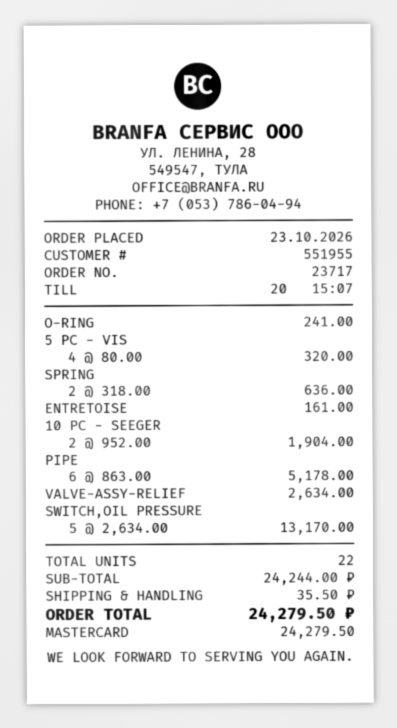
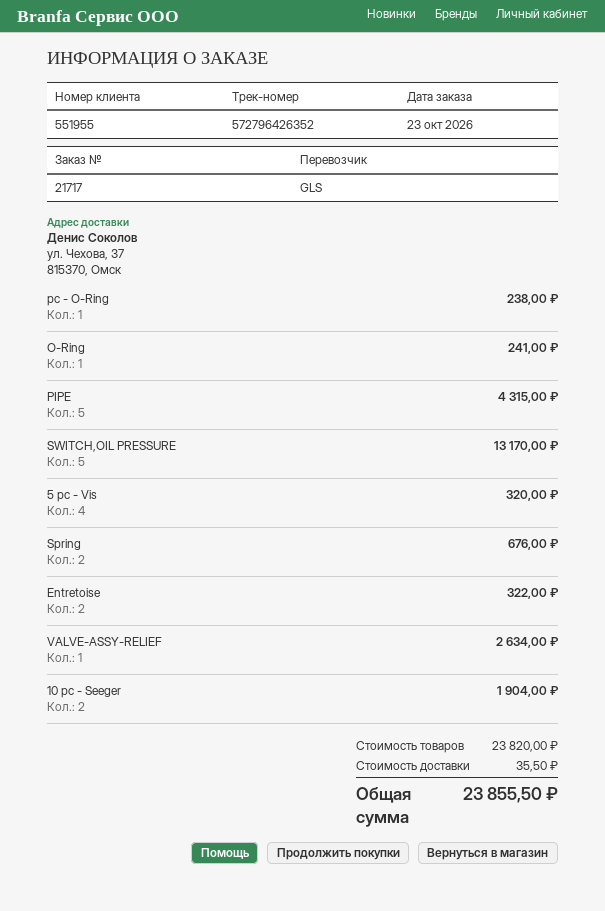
order number: 23717 -> 21717
SPRING: 2 for 636.00 -> 2 for 676.00
ENTRETOISE: 1 for 161.00 -> 2 for 322.00
PIPE: 6 for 5178.00 -> 5 for 4315.00
pc - O-Ring: none -> 1 for 238.00
subtotal: 24244.00 -> 23820.00
total: 24279.50 -> 23855.50

